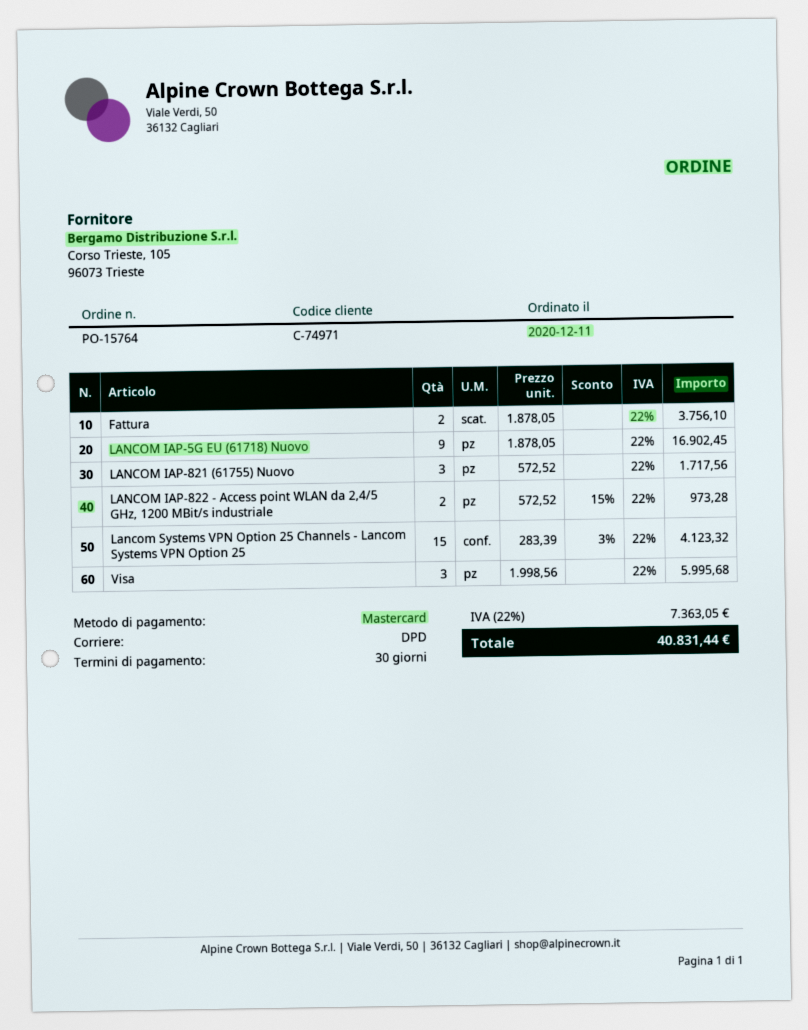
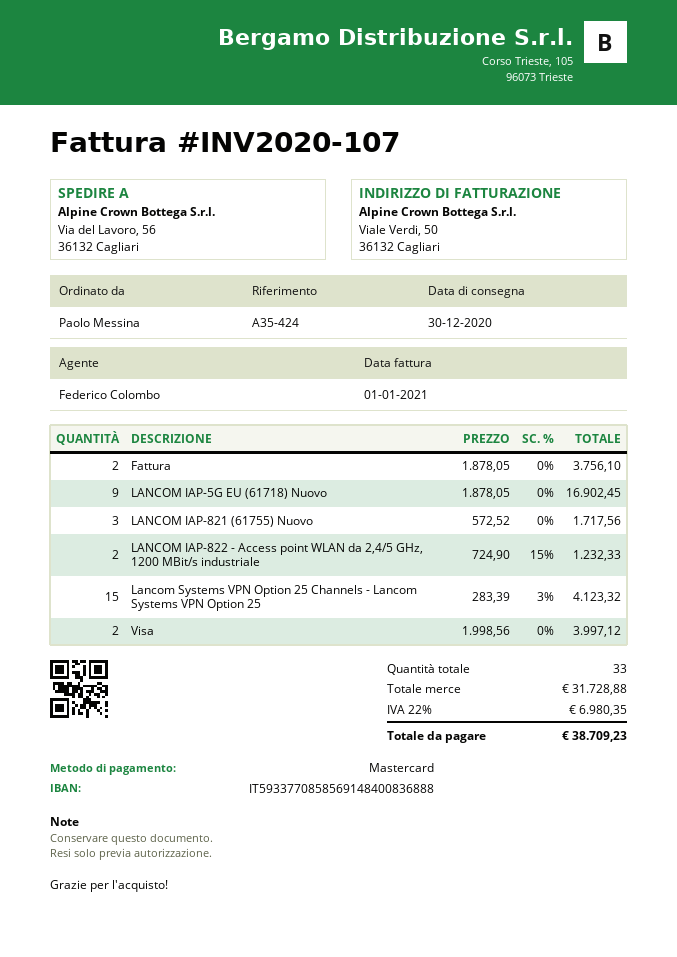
LANCOM IAP-822 - Access point WLAN da 2,4/5 GHz, 1200 MBit/s industriale: 2 x 572.52 - 15% = 973.28 -> 2 x 724.90 - 15% = 1232.33
Visa: 3 x 1998.56 = 5995.68 -> 2 x 1998.56 = 3997.12
tax: 22% = 7363.05 -> 22% = 6980.35
total: 40831.44 -> 38709.23

